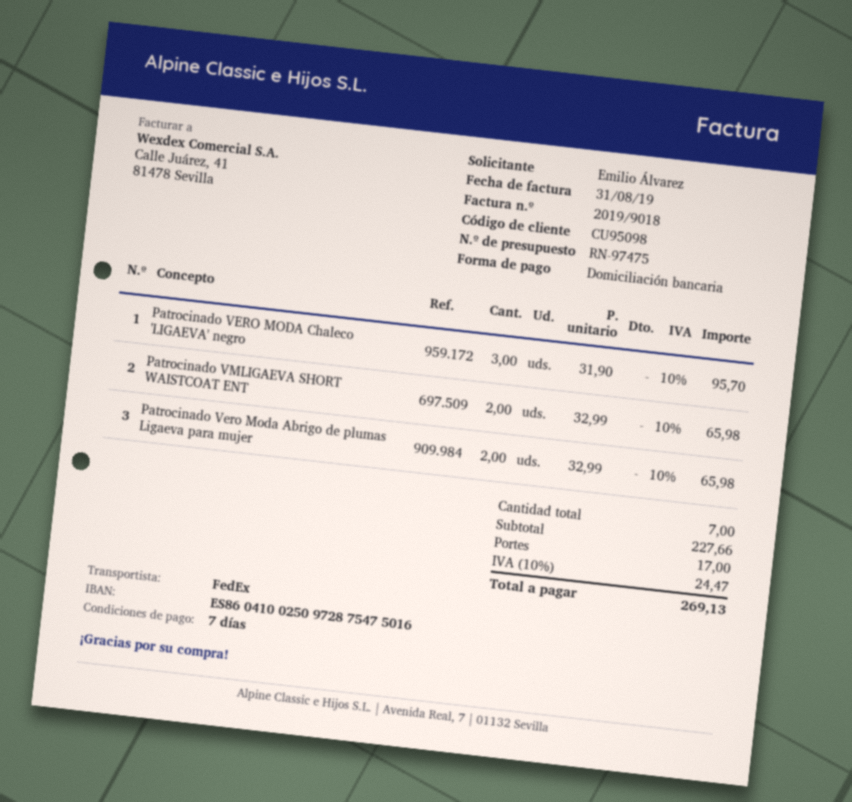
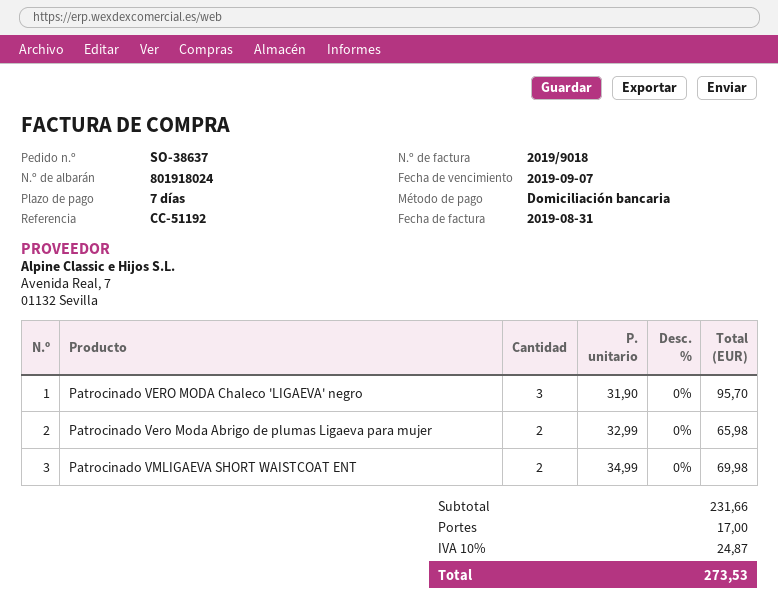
Patrocinado VMLIGAEVA SHORT WAISTCOAT ENT: 2 x 32.99 = 65.98 -> 2 x 34.99 = 69.98
subtotal: 227.66 -> 231.66
tax: 10% = 24.47 -> 10% = 24.87
total: 269.13 -> 273.53

